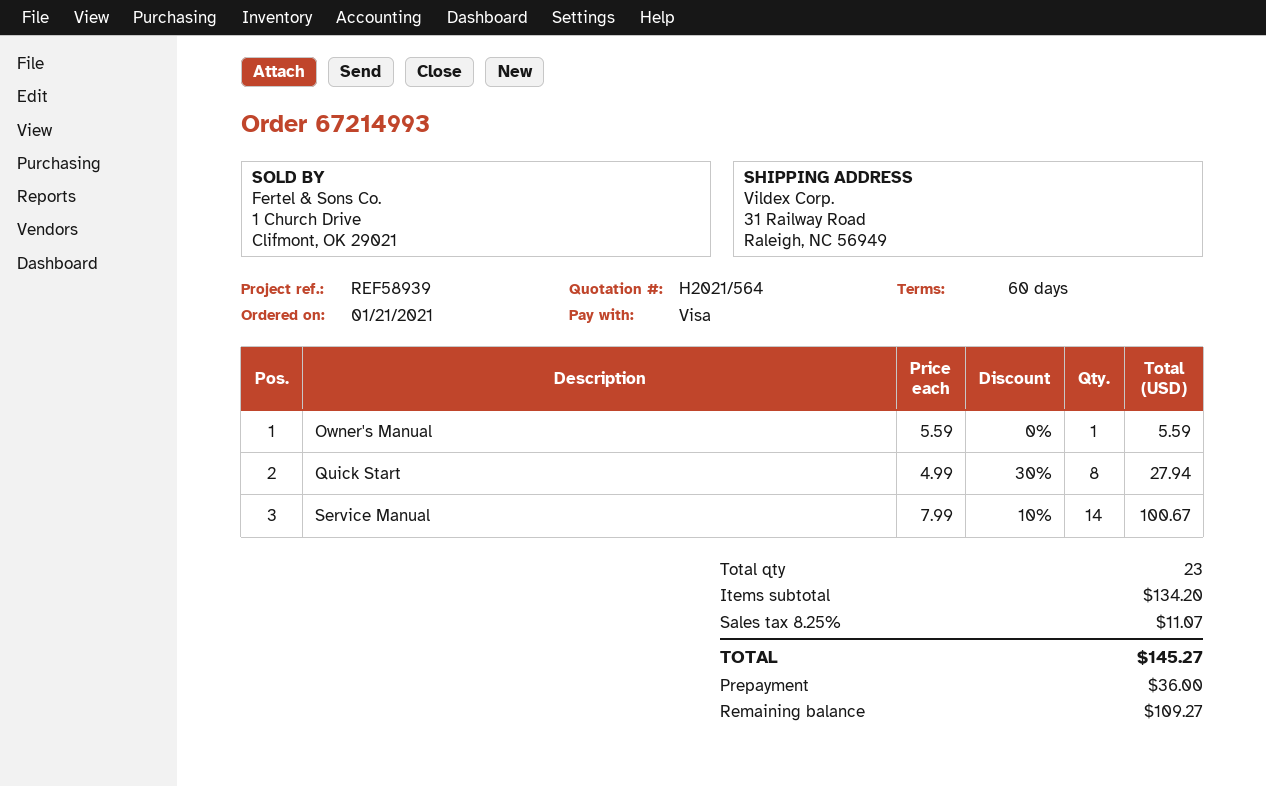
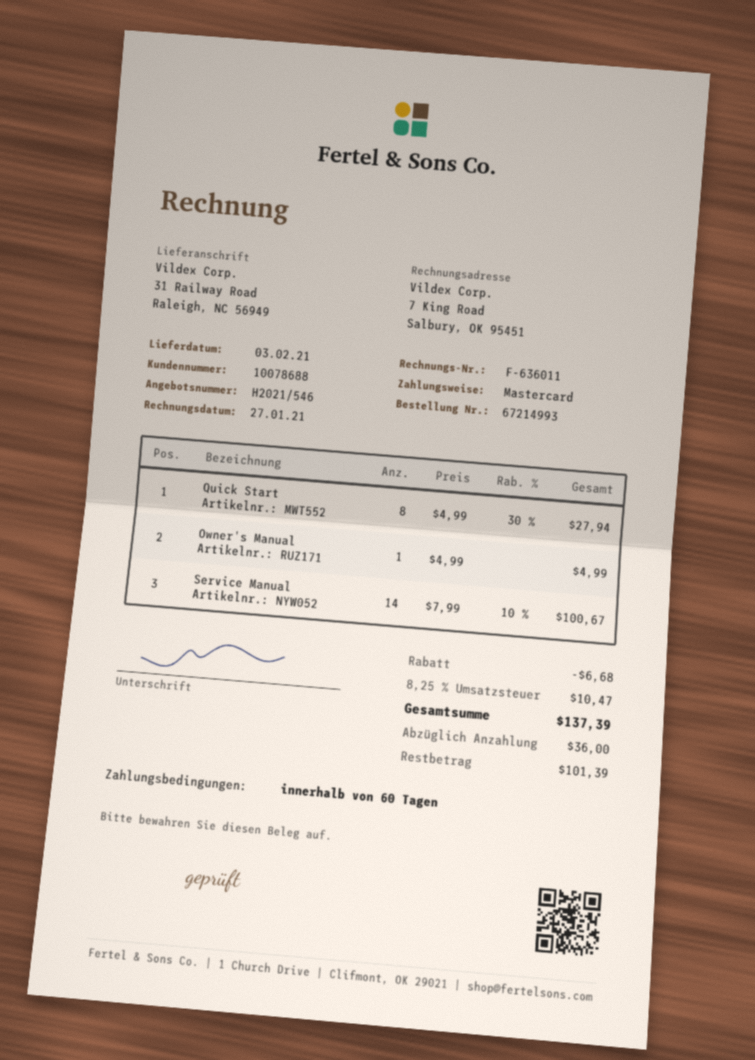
quote number: H2021/564 -> H2021/546
payment method: Visa -> Mastercard
Owner's Manual: 1 x 5.59 = 5.59 -> 1 x 4.99 = 4.99
discount: none -> 6.68
tax: 8.25% = 11.07 -> 8.25% = 10.47
total: 145.27 -> 137.39
balance: 109.27 -> 101.39

